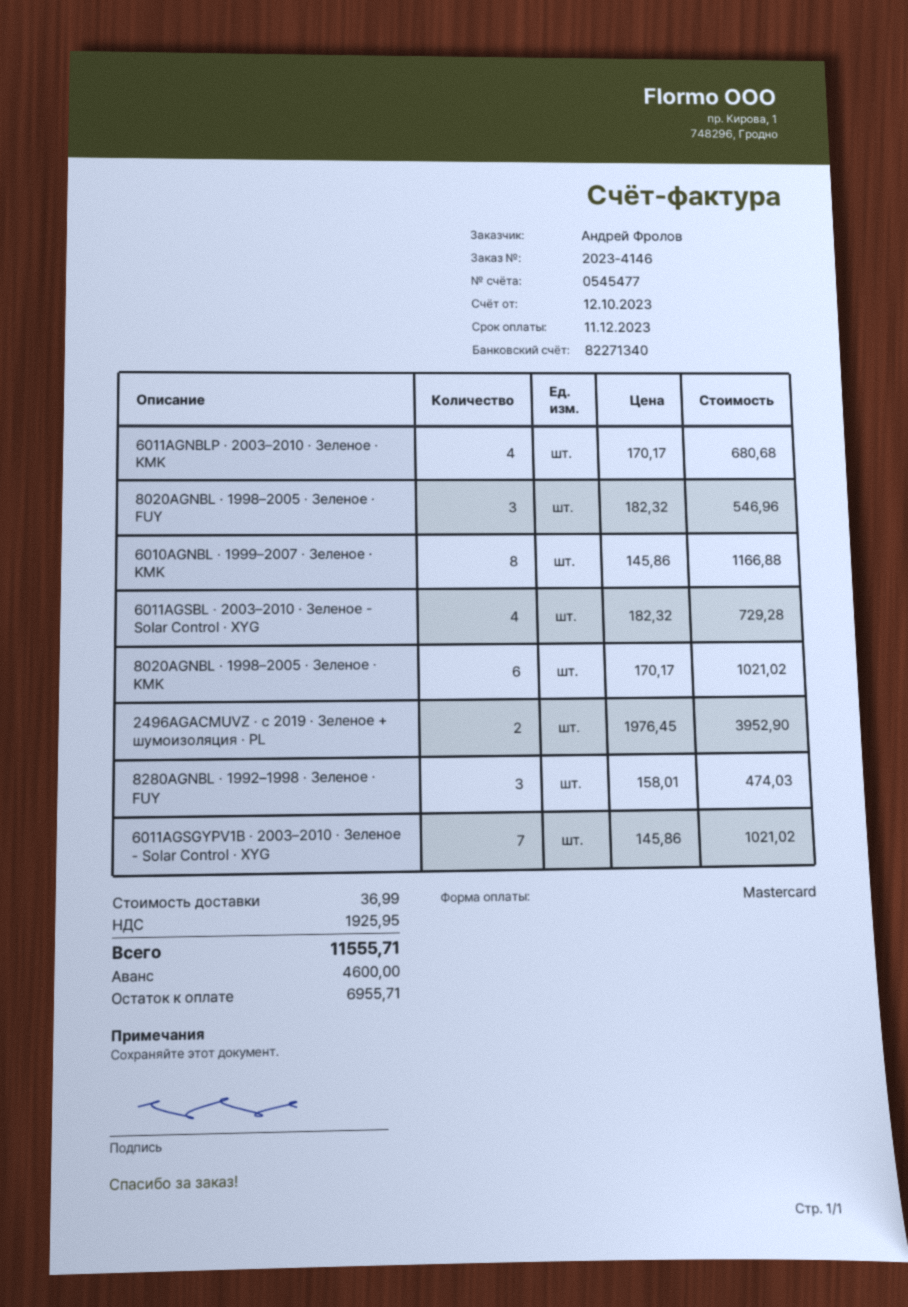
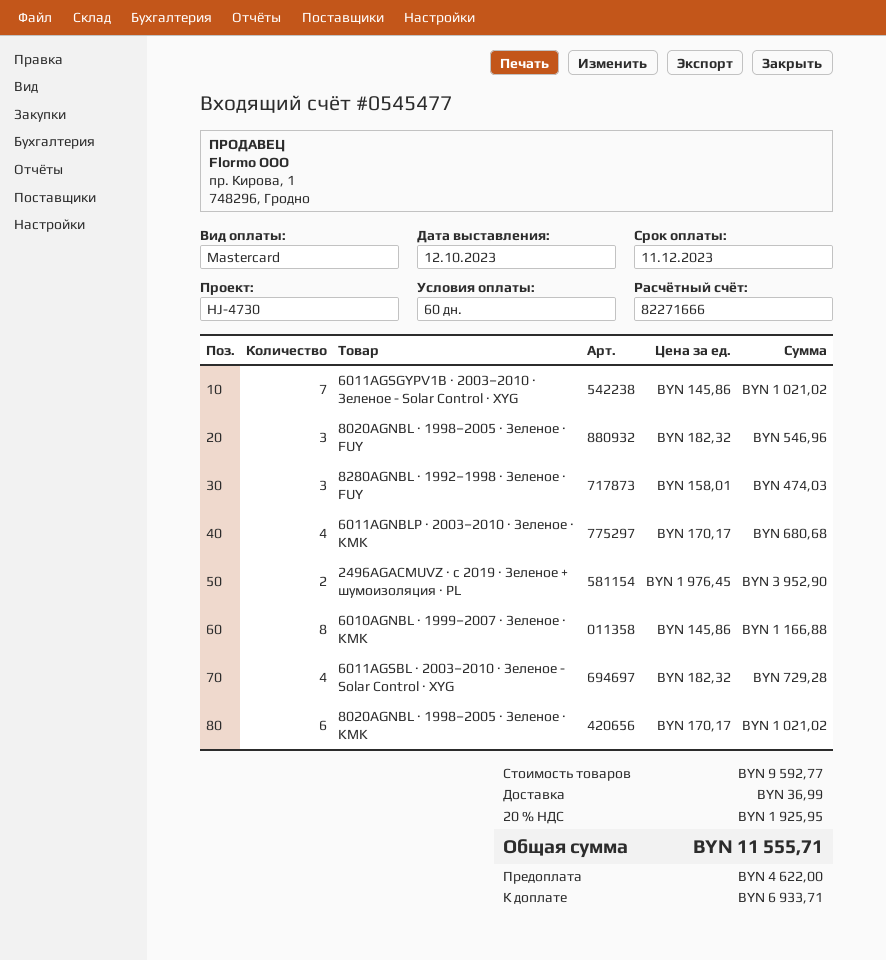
bank account: 82271340 -> 82271666
deposit: 4600.00 -> 4622.00
balance: 6955.71 -> 6933.71

